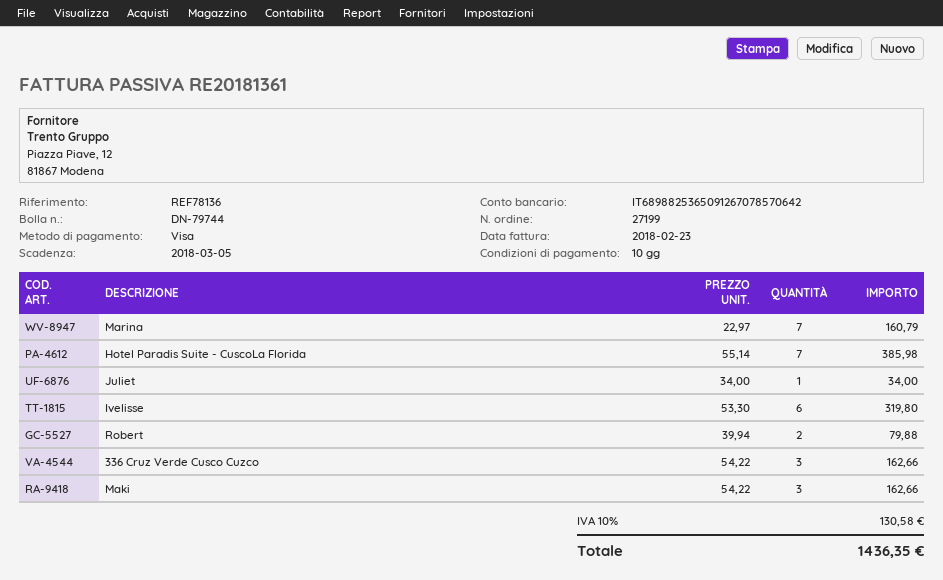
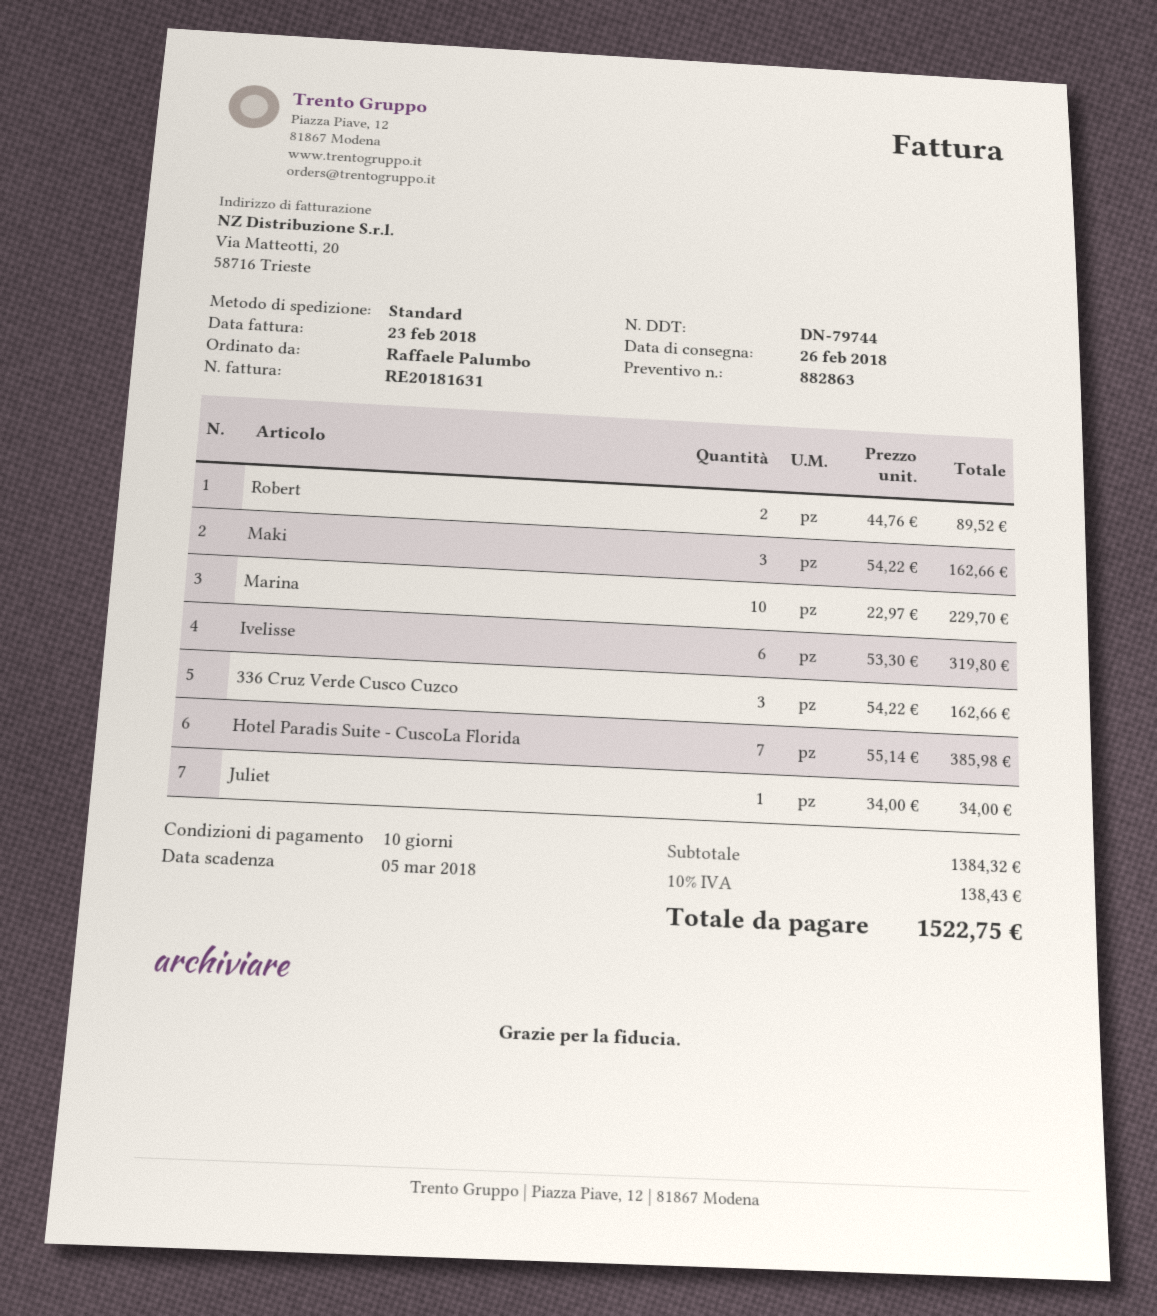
invoice number: RE20181361 -> RE20181631
Marina: 7 x 22.97 = 160.79 -> 10 x 22.97 = 229.70
Robert: 2 x 39.94 = 79.88 -> 2 x 44.76 = 89.52
tax: 10% = 130.58 -> 10% = 138.43
total: 1436.35 -> 1522.75

